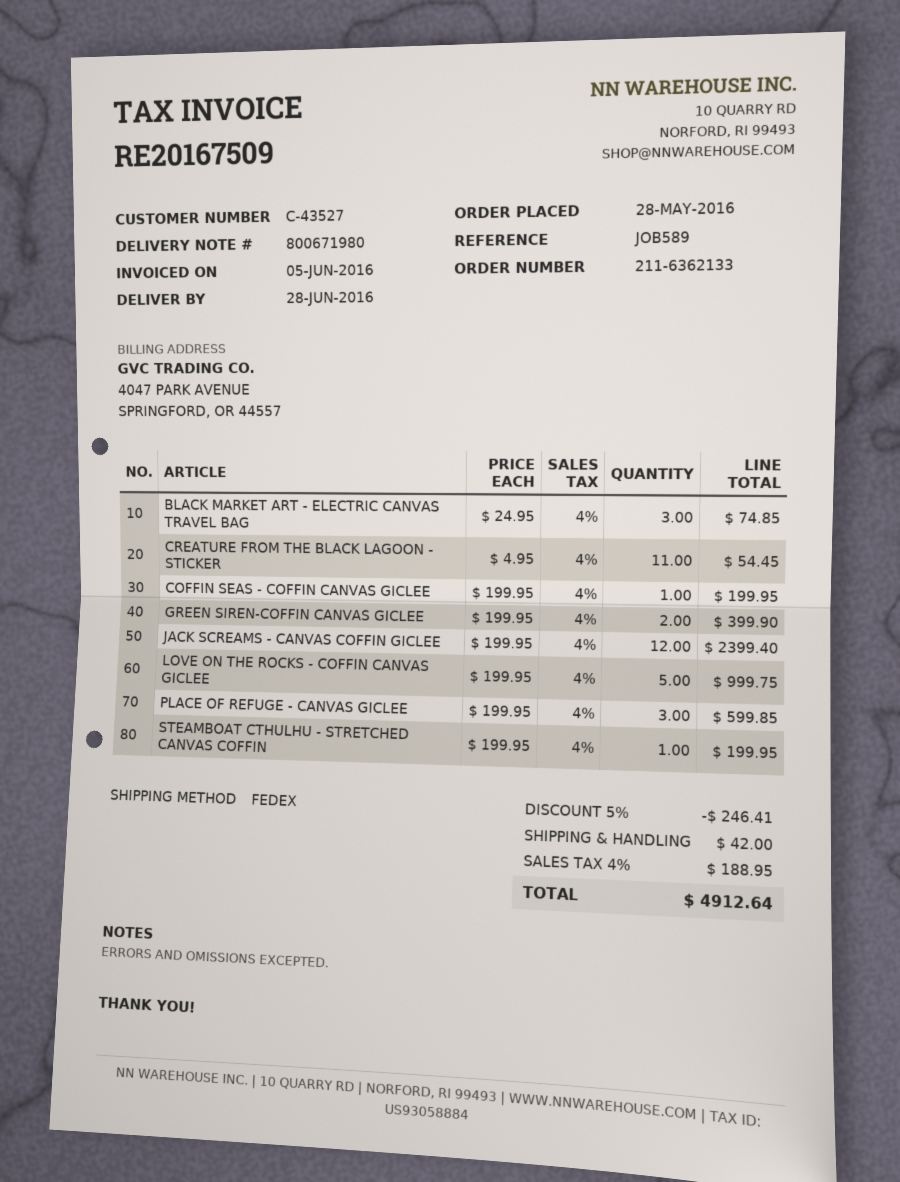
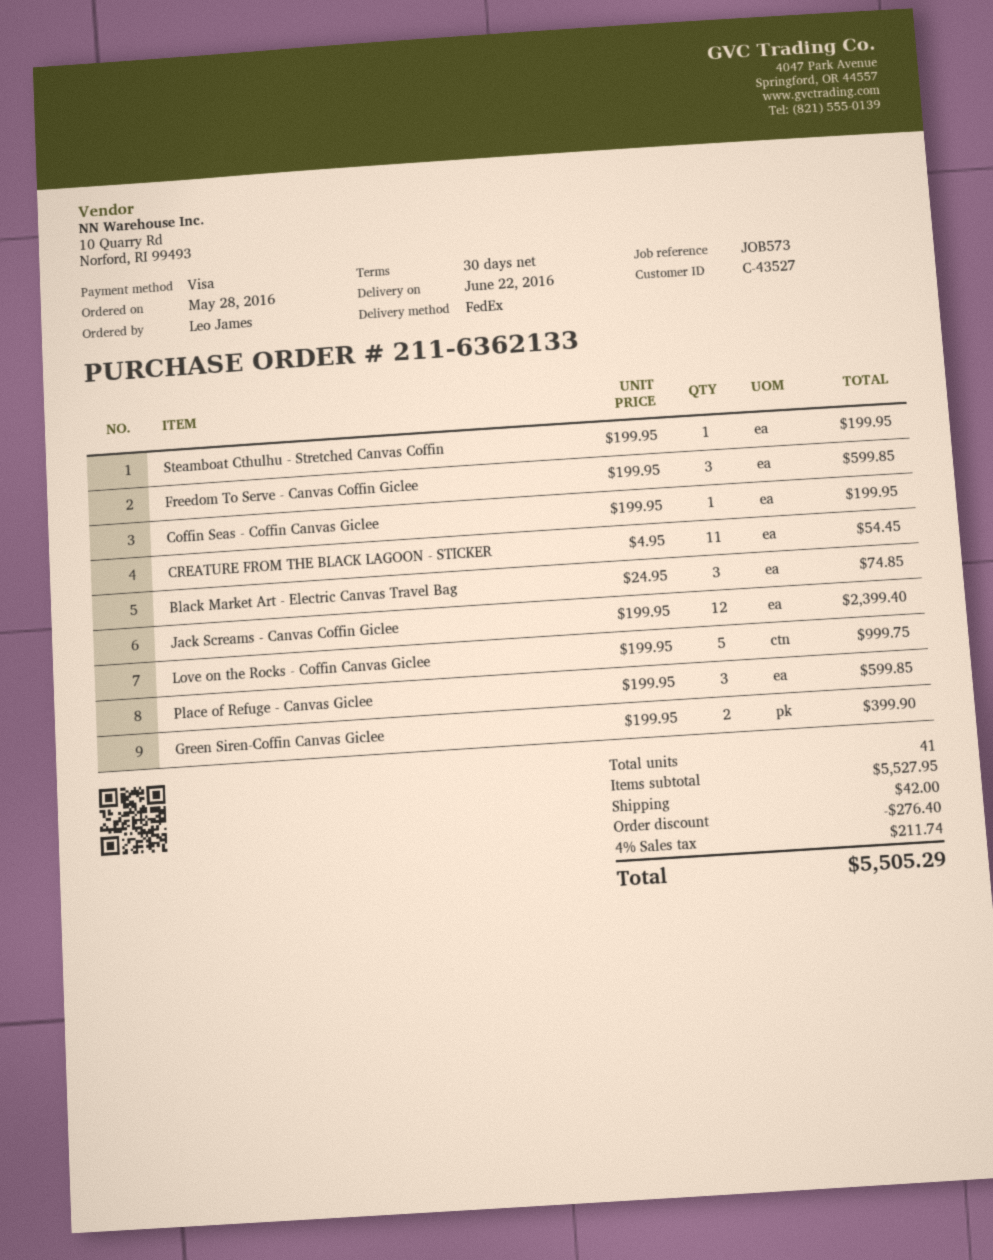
delivery date: 2016-06-28 -> 2016-06-22
reference: JOB589 -> JOB573
Freedom To Serve - Canvas Coffin Giclee: none -> 3 x 199.95 = 599.85
discount: 246.41 -> 276.40
tax: 4% = 188.95 -> 4% = 211.74
total: 4912.64 -> 5505.29

